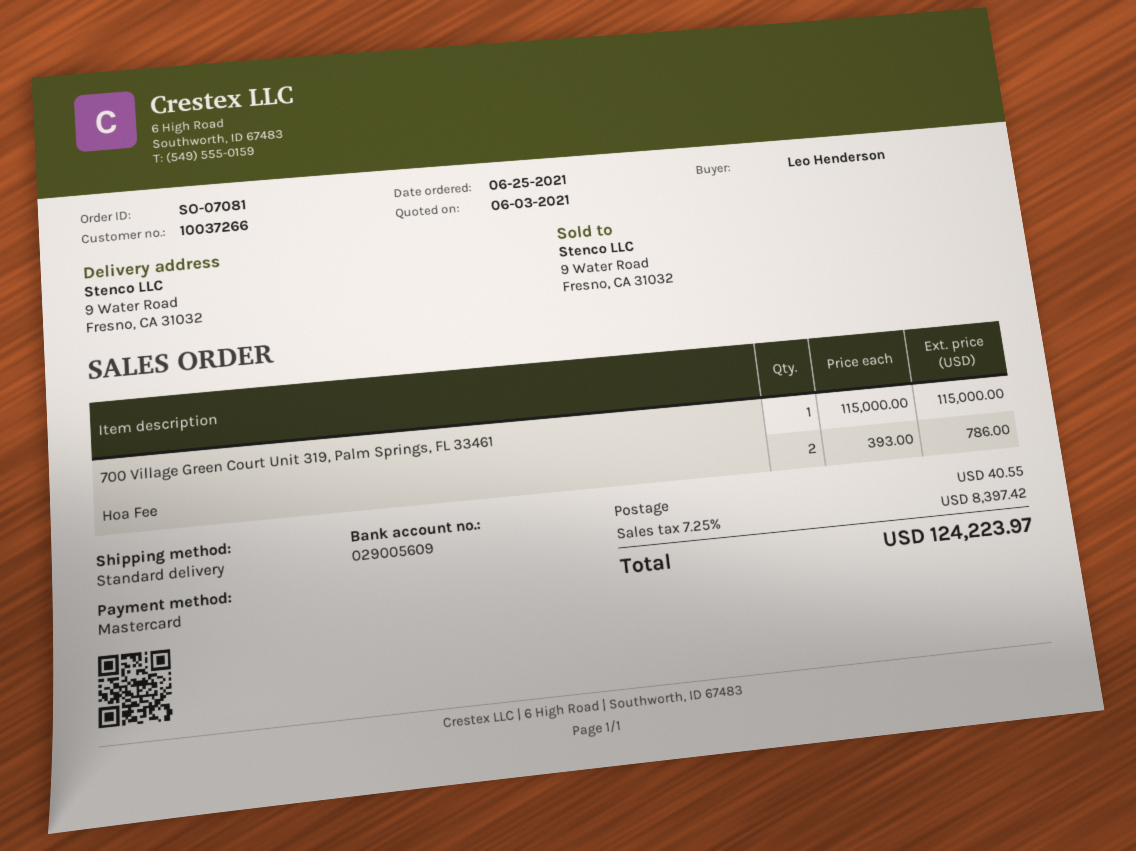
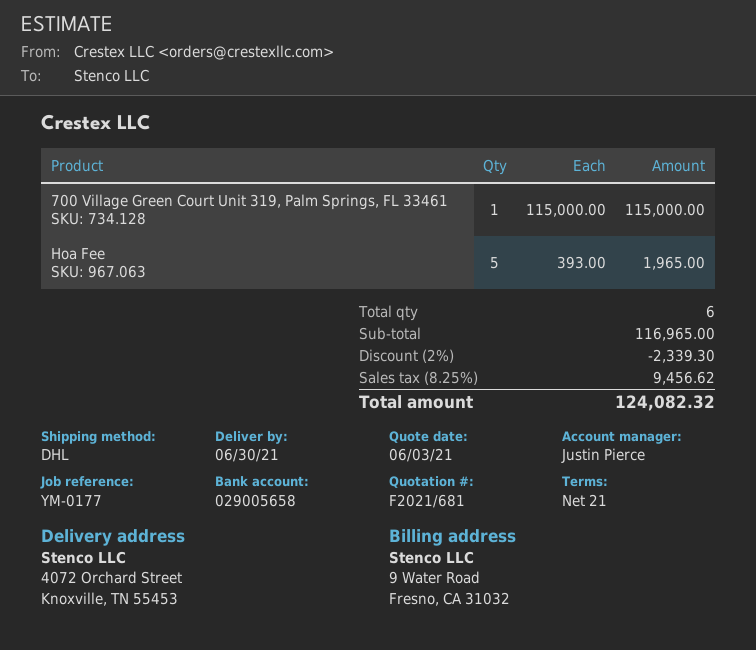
bank account: 029005609 -> 029005658
shipping method: standard -> DHL
ship to: 9 Water Road, Fresno, CA 31032 -> 4072 Orchard Street, Knoxville, TN 55453
Hoa Fee: 2 x 393.00 = 786.00 -> 5 x 393.00 = 1965.00
discount: none -> 2% = 2339.30
shipping: 40.55 -> none
tax: 7.25% = 8397.42 -> 8.25% = 9456.62
total: 124223.97 -> 124082.32

